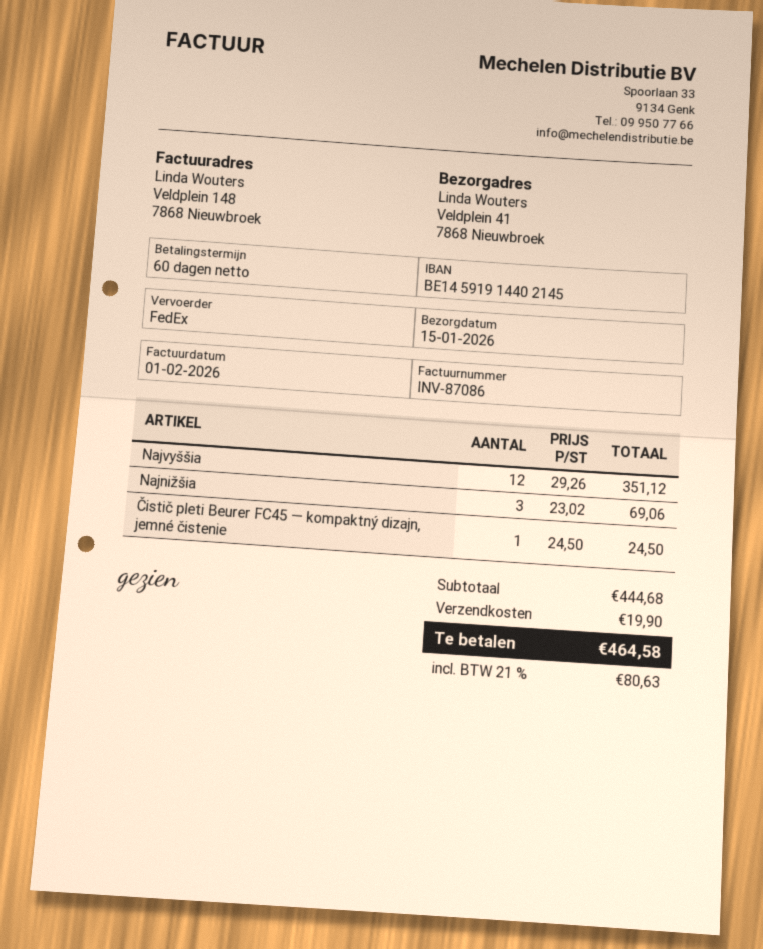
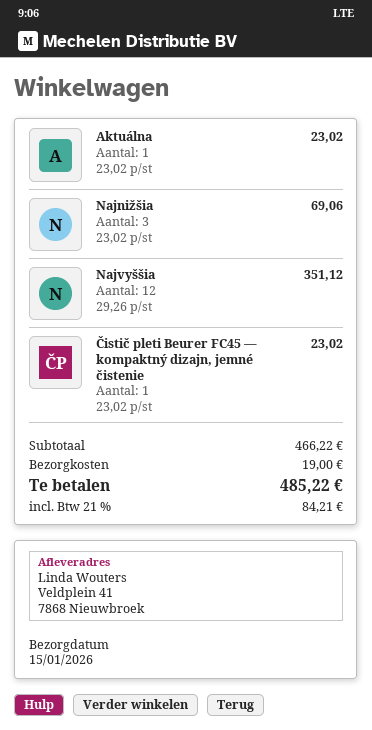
Čistič pleti Beurer FC45 — kompaktný dizajn, jemné čistenie: 1 x 24.50 = 24.50 -> 1 x 23.02 = 23.02
Aktuálna: none -> 1 x 23.02 = 23.02
subtotal: 444.68 -> 466.22
shipping: 19.90 -> 19.00
tax: 21% = 80.63 -> 21% = 84.21
total: 464.58 -> 485.22

